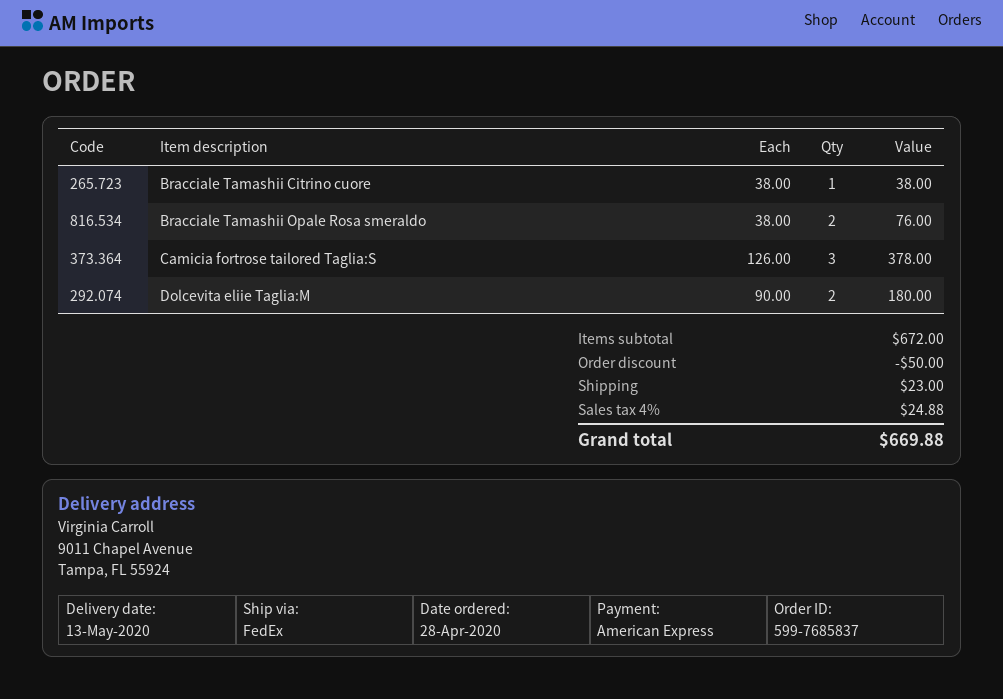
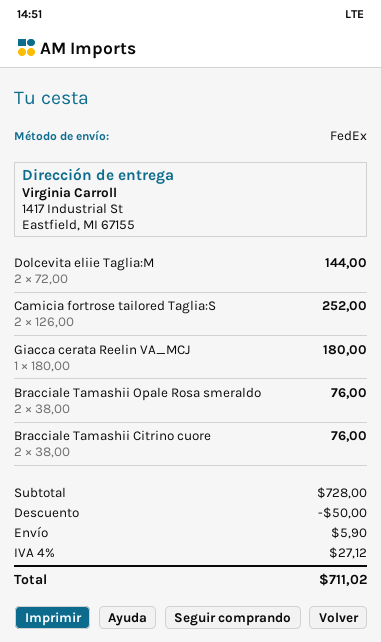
ship to: 9011 Chapel Avenue, Tampa, FL 55924 -> 1417 Industrial St, Eastfield, MI 67155
Bracciale Tamashii Citrino cuore: 1 x 38.00 = 38.00 -> 2 x 38.00 = 76.00
Camicia fortrose tailored Taglia:S: 3 x 126.00 = 378.00 -> 2 x 126.00 = 252.00
Dolcevita eliie Taglia:M: 2 x 90.00 = 180.00 -> 2 x 72.00 = 144.00
Giacca cerata Reelin VA_MCJ: none -> 1 x 180.00 = 180.00
subtotal: 672.00 -> 728.00
shipping: 23.00 -> 5.90
tax: 4% = 24.88 -> 4% = 27.12
total: 669.88 -> 711.02

